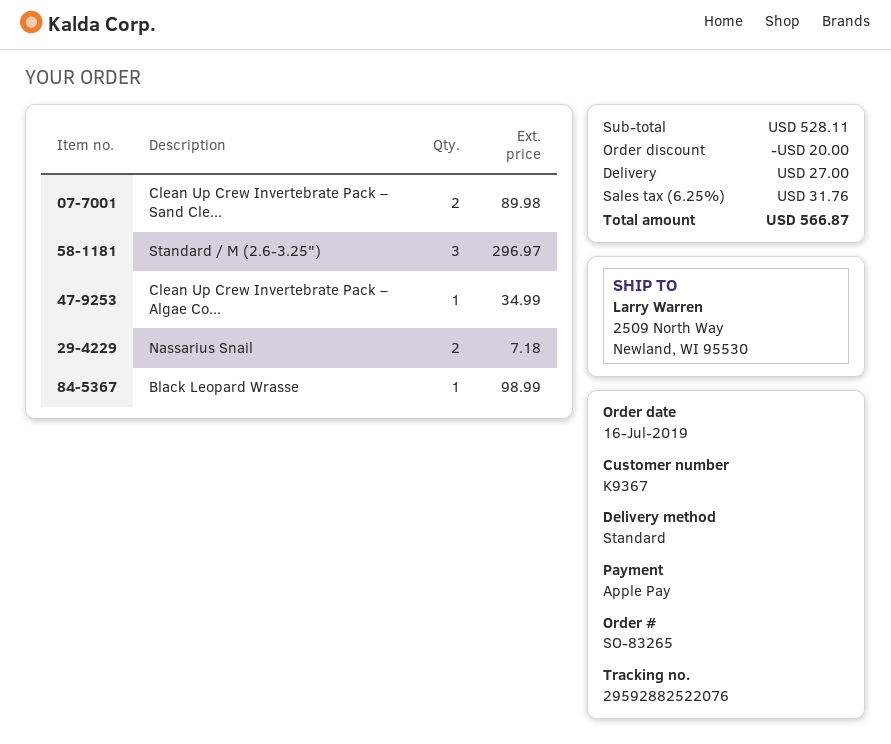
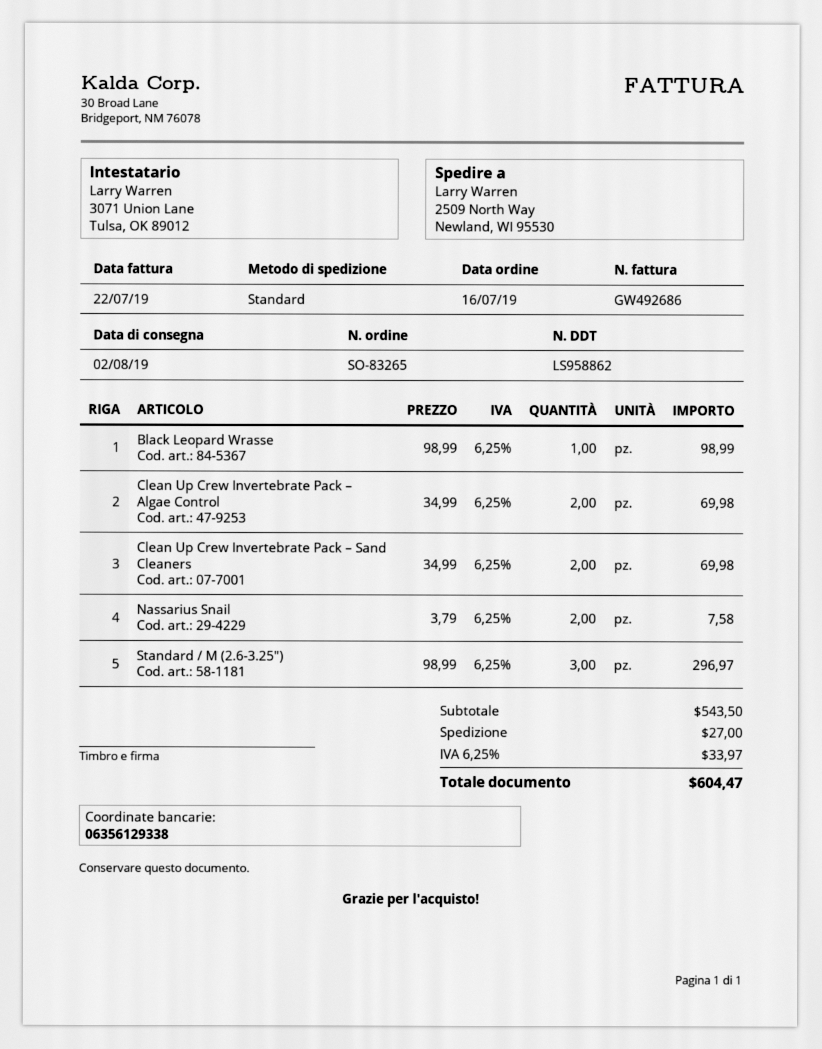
Clean Up Crew Invertebrate Pack – Sand Cle...: 2 for 89.98 -> 2 for 69.98
Clean Up Crew Invertebrate Pack – Algae Co...: 1 for 34.99 -> 2 for 69.98
Nassarius Snail: 2 for 7.18 -> 2 for 7.58
subtotal: 528.11 -> 543.50
discount: 20.00 -> none
tax: 6.25% = 31.76 -> 6.25% = 33.97
total: 566.87 -> 604.47

